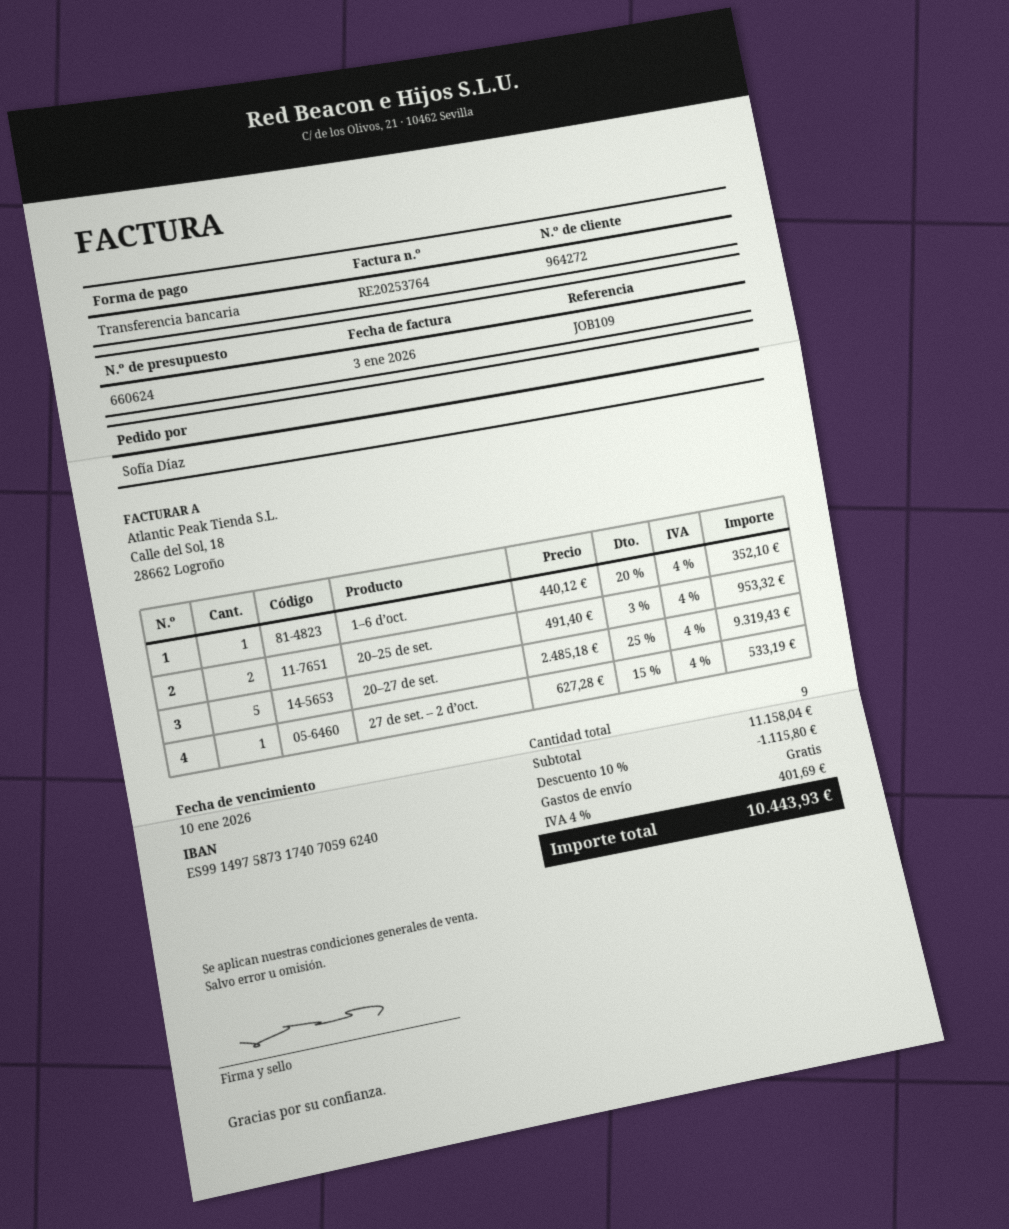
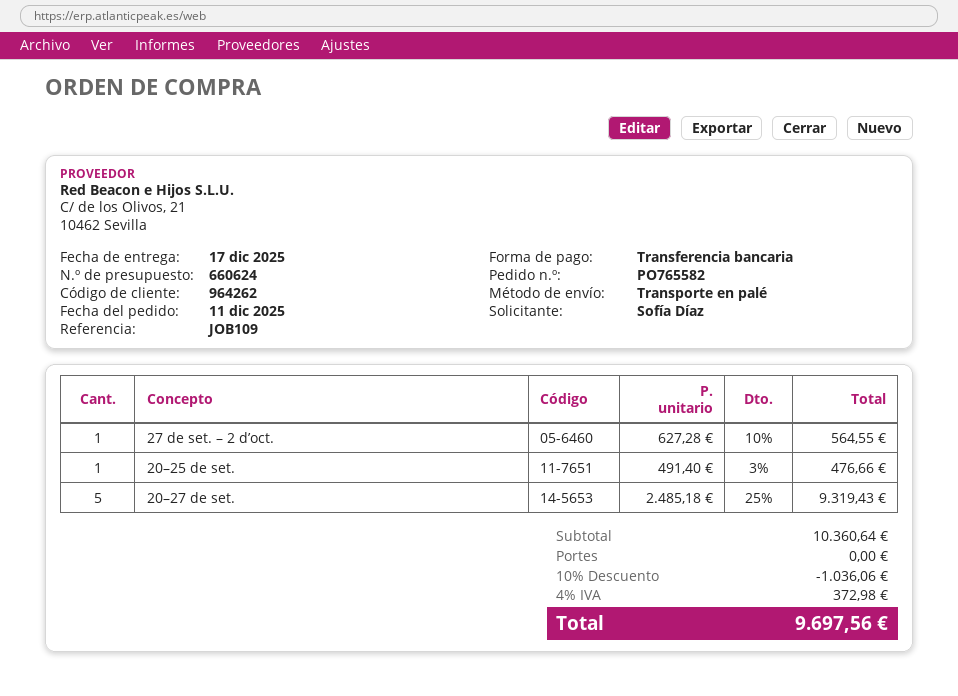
customer number: 964272 -> 964262
1–6 d’oct.: 1 x 440.12 - 20% = 352.10 -> none
20–25 de set.: 2 x 491.40 - 3% = 953.32 -> 1 x 491.40 - 3% = 476.66
27 de set. – 2 d’oct.: 1 x 627.28 - 15% = 533.19 -> 1 x 627.28 - 10% = 564.55
subtotal: 11158.04 -> 10360.64
discount: 10% = 1115.80 -> 10% = 1036.06
tax: 4% = 401.69 -> 4% = 372.98
total: 10443.93 -> 9697.56

